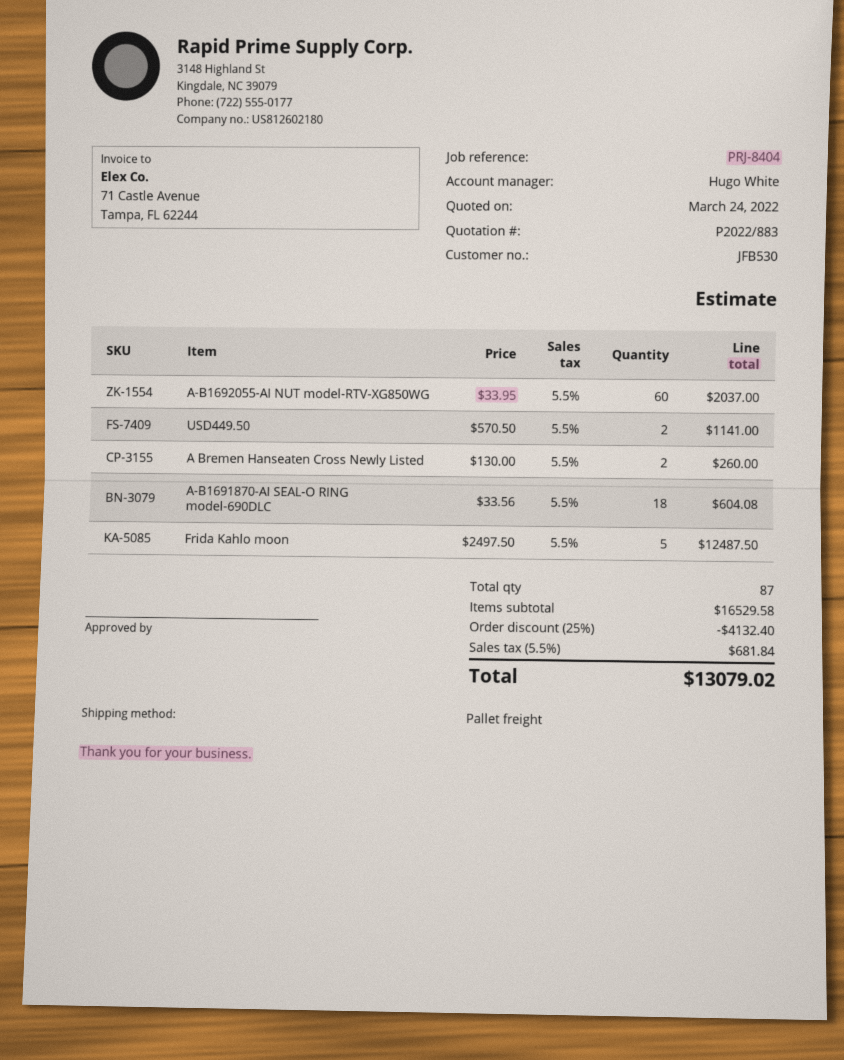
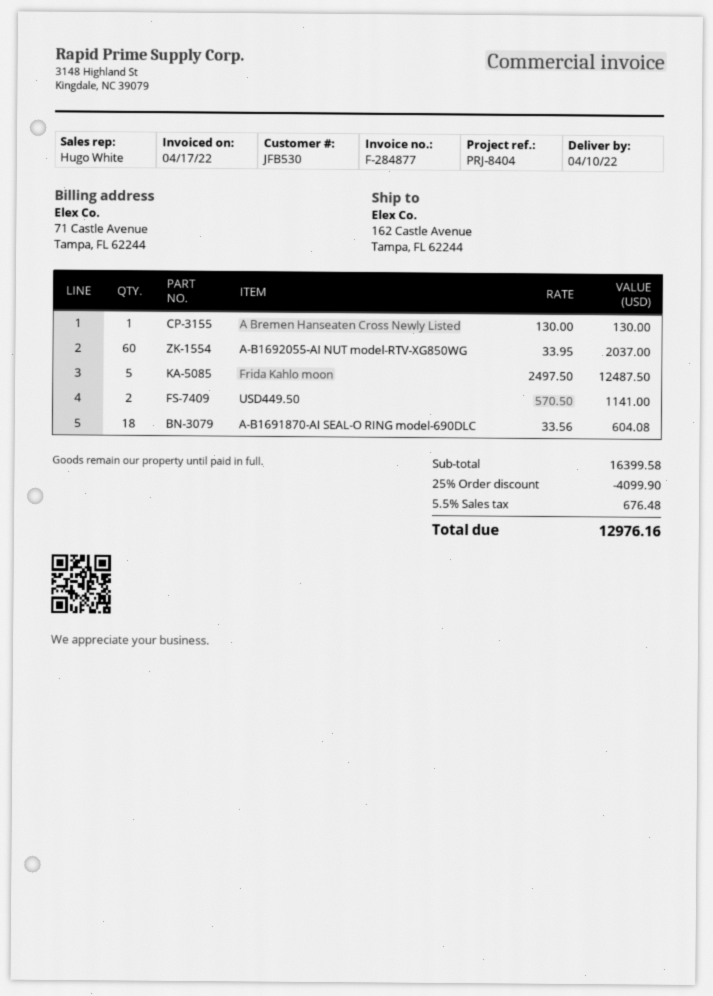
A Bremen Hanseaten Cross Newly Listed: 2 x 130.00 = 260.00 -> 1 x 130.00 = 130.00
subtotal: 16529.58 -> 16399.58
discount: 25% = 4132.40 -> 25% = 4099.90
tax: 5.5% = 681.84 -> 5.5% = 676.48
total: 13079.02 -> 12976.16

